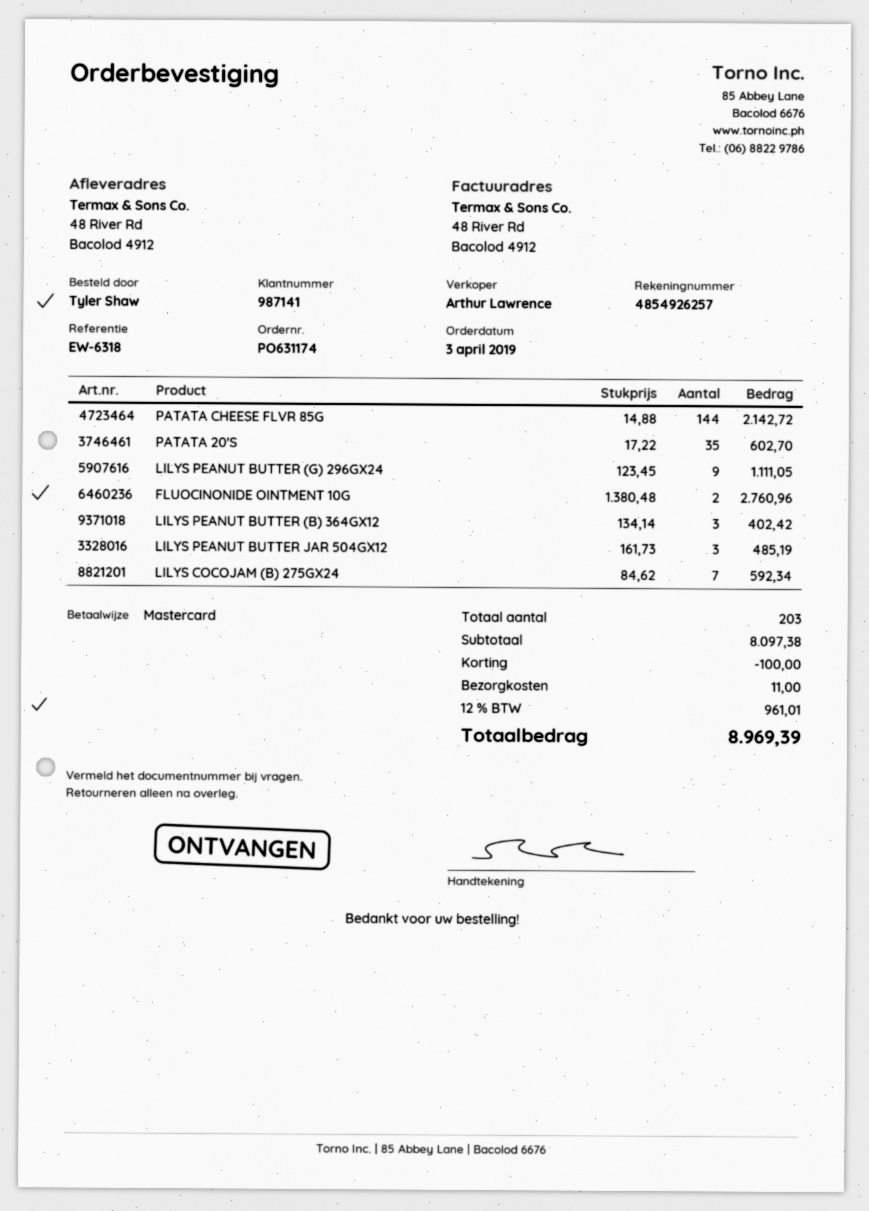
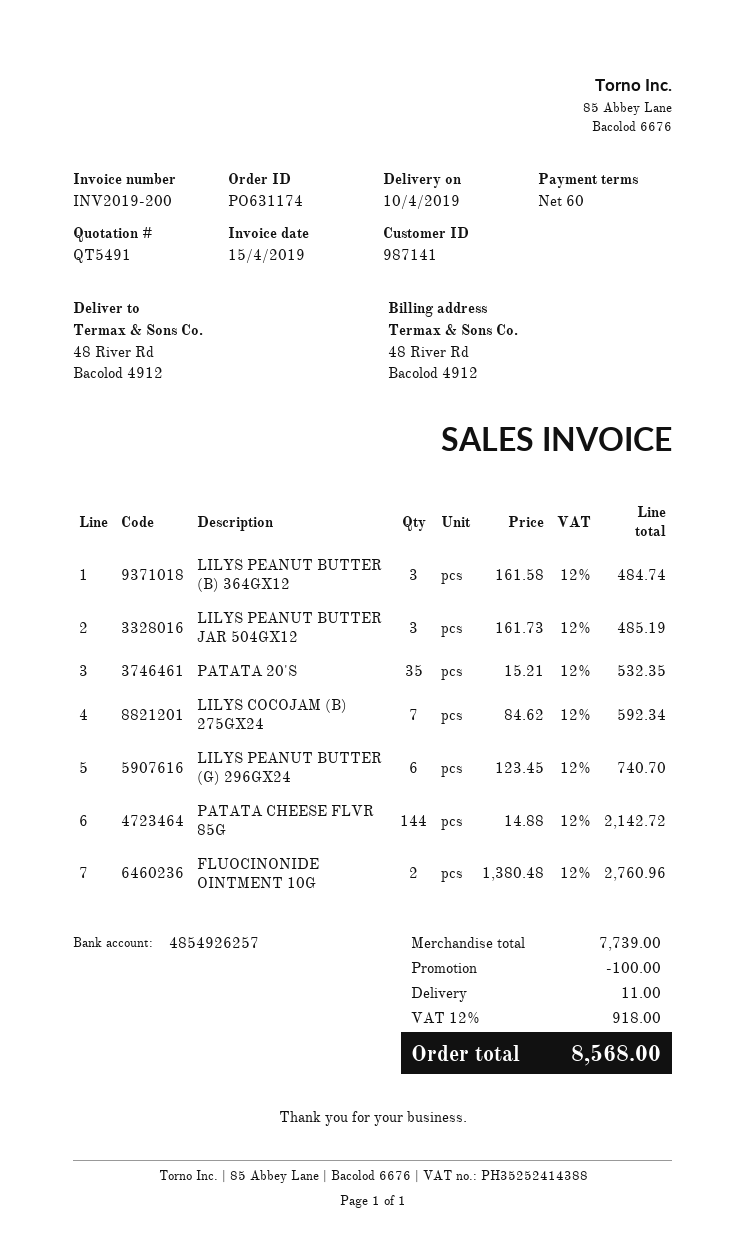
PATATA 20'S: 35 x 17.22 = 602.70 -> 35 x 15.21 = 532.35
LILYS PEANUT BUTTER (G) 296GX24: 9 x 123.45 = 1111.05 -> 6 x 123.45 = 740.70
LILYS PEANUT BUTTER (B) 364GX12: 3 x 134.14 = 402.42 -> 3 x 161.58 = 484.74
subtotal: 8097.38 -> 7739.00
tax: 12% = 961.01 -> 12% = 918.00
total: 8969.39 -> 8568.00

